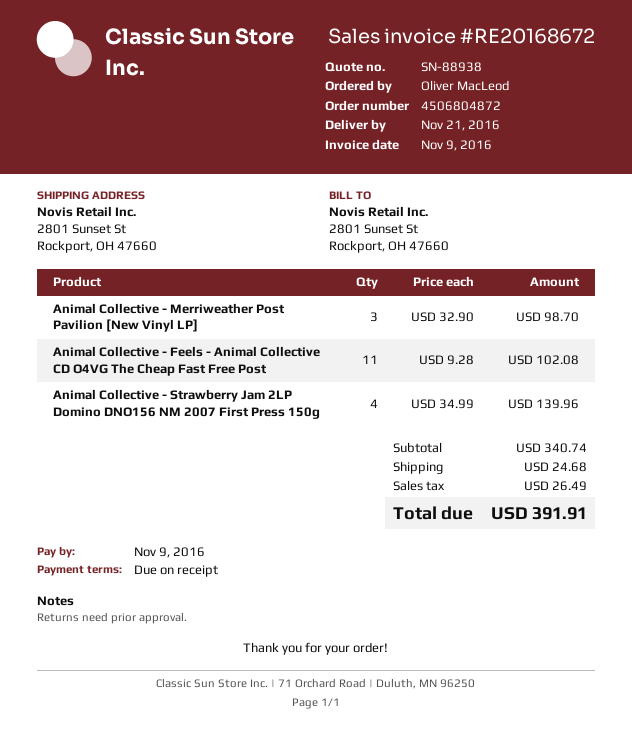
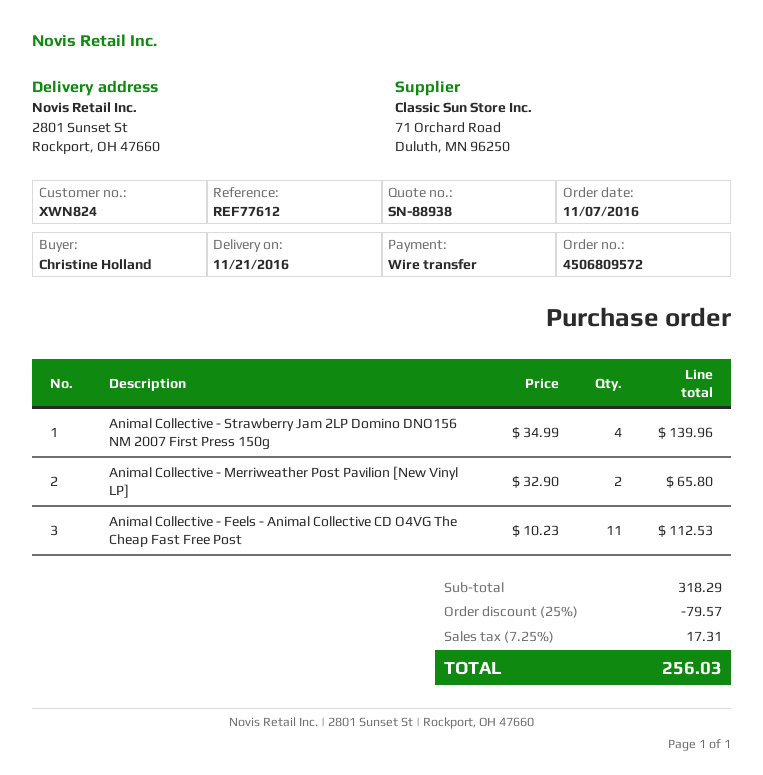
order number: 4506804872 -> 4506809572
ordered by: Oliver MacLeod -> Christine Holland
Animal Collective - Merriweather Post Pavilion [New Vinyl LP]: 3 x 32.90 = 98.70 -> 2 x 32.90 = 65.80
Animal Collective - Feels - Animal Collective CD O4VG The Cheap Fast Free Post: 11 x 9.28 = 102.08 -> 11 x 10.23 = 112.53
subtotal: 340.74 -> 318.29
discount: none -> 25% = 79.57
shipping: 24.68 -> none
tax: 26.49 -> 17.31
total: 391.91 -> 256.03

